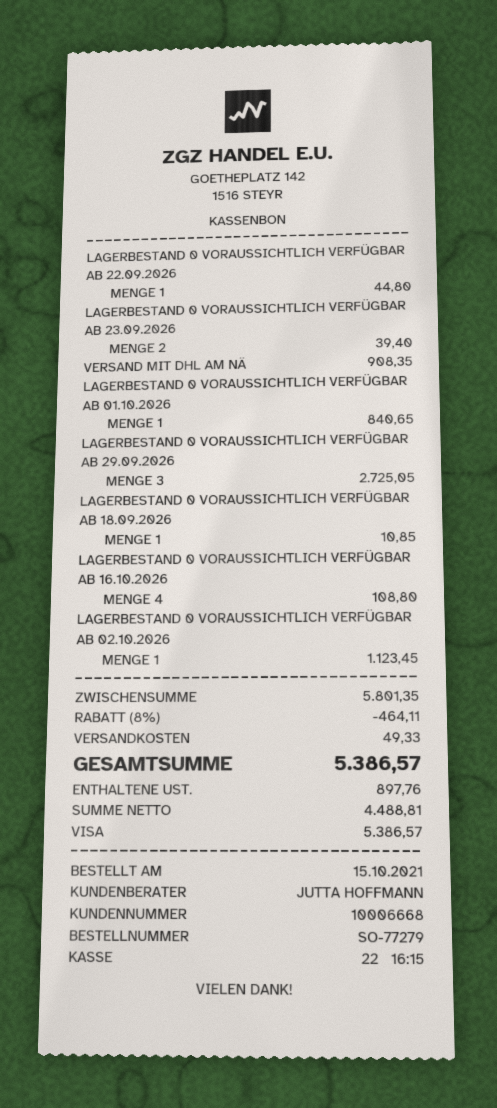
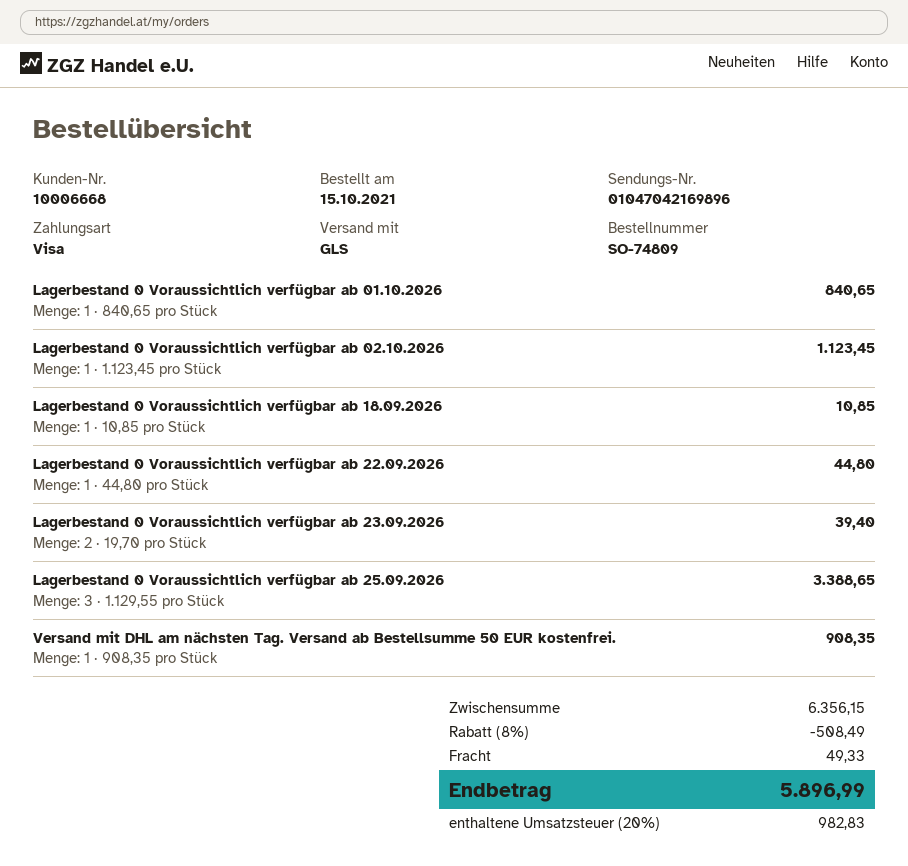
order number: SO-77279 -> SO-74809
LAGERBESTAND 0 VORAUSSICHTLICH VERFÜGBAR AB 29.09.2026: 3 for 2725.05 -> none
LAGERBESTAND 0 VORAUSSICHTLICH VERFÜGBAR AB 16.10.2026: 4 for 108.80 -> none
Lagerbestand 0 Voraussichtlich verfügbar ab 25.09.2026: none -> 3 for 3388.65
subtotal: 5801.35 -> 6356.15
discount: 8% = 464.11 -> 8% = 508.49
tax: 897.76 -> 982.83
total: 5386.57 -> 5896.99

